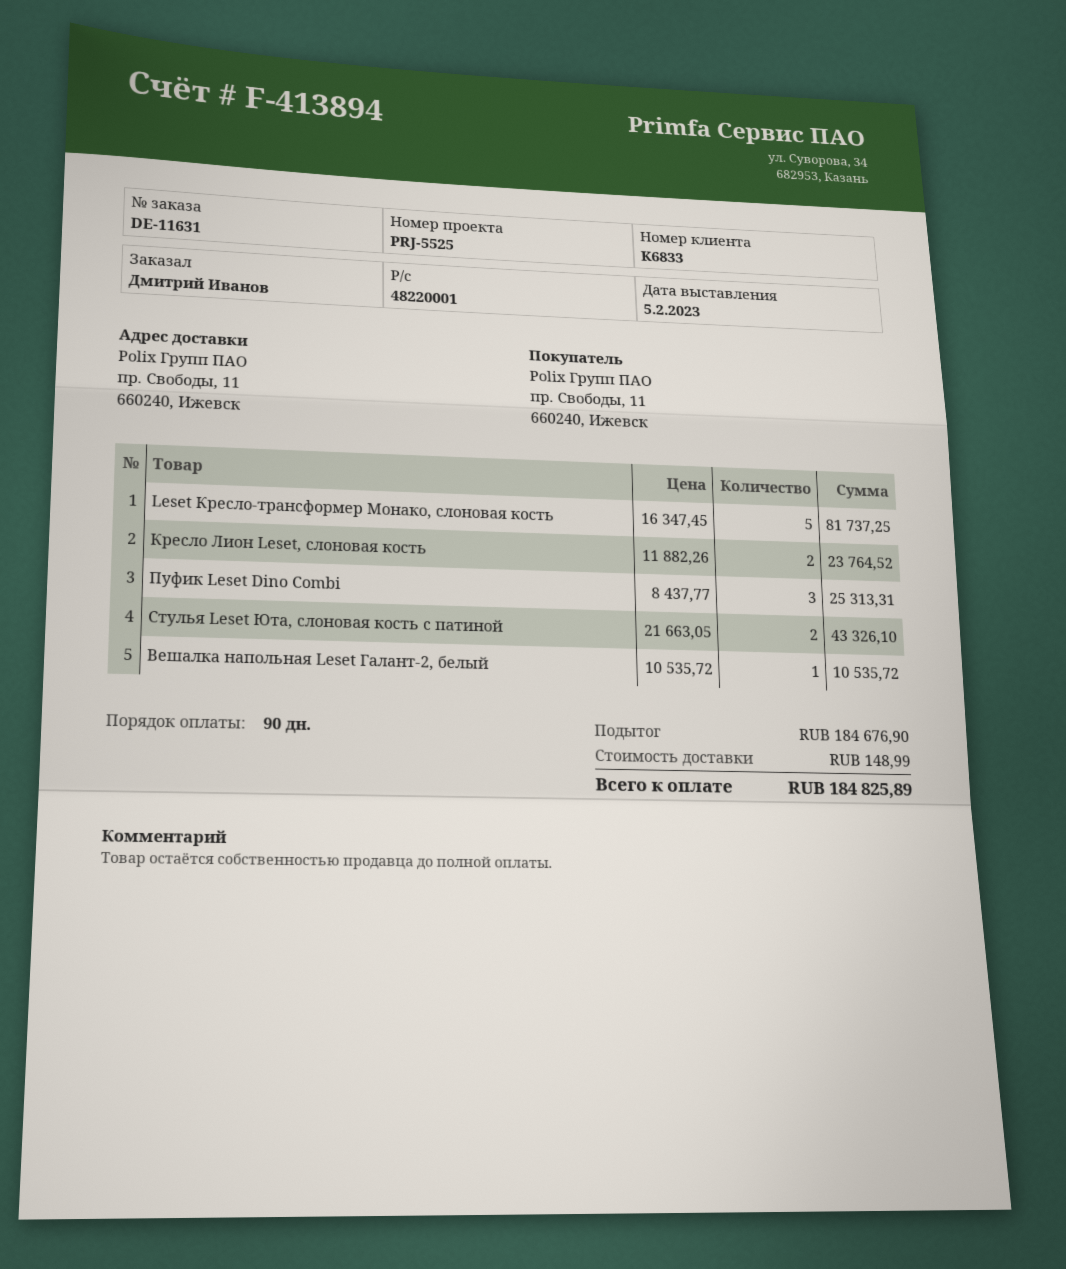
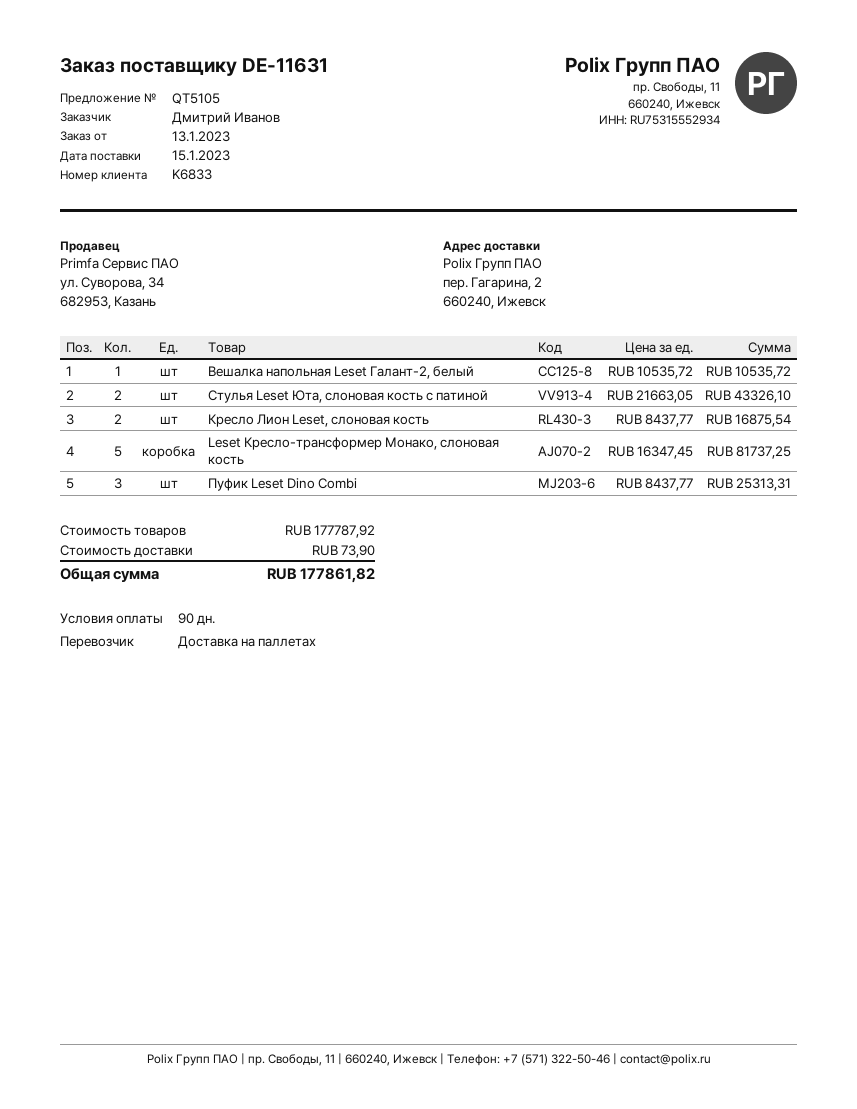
ship to: пр. Свободы, 11, 660240, Ижевск -> пер. Гагарина, 2, 660240, Ижевск
Кресло Лион Leset, слоновая кость: 2 x 11882.26 = 23764.52 -> 2 x 8437.77 = 16875.54
subtotal: 184676.90 -> 177787.92
shipping: 148.99 -> 73.90
total: 184825.89 -> 177861.82

